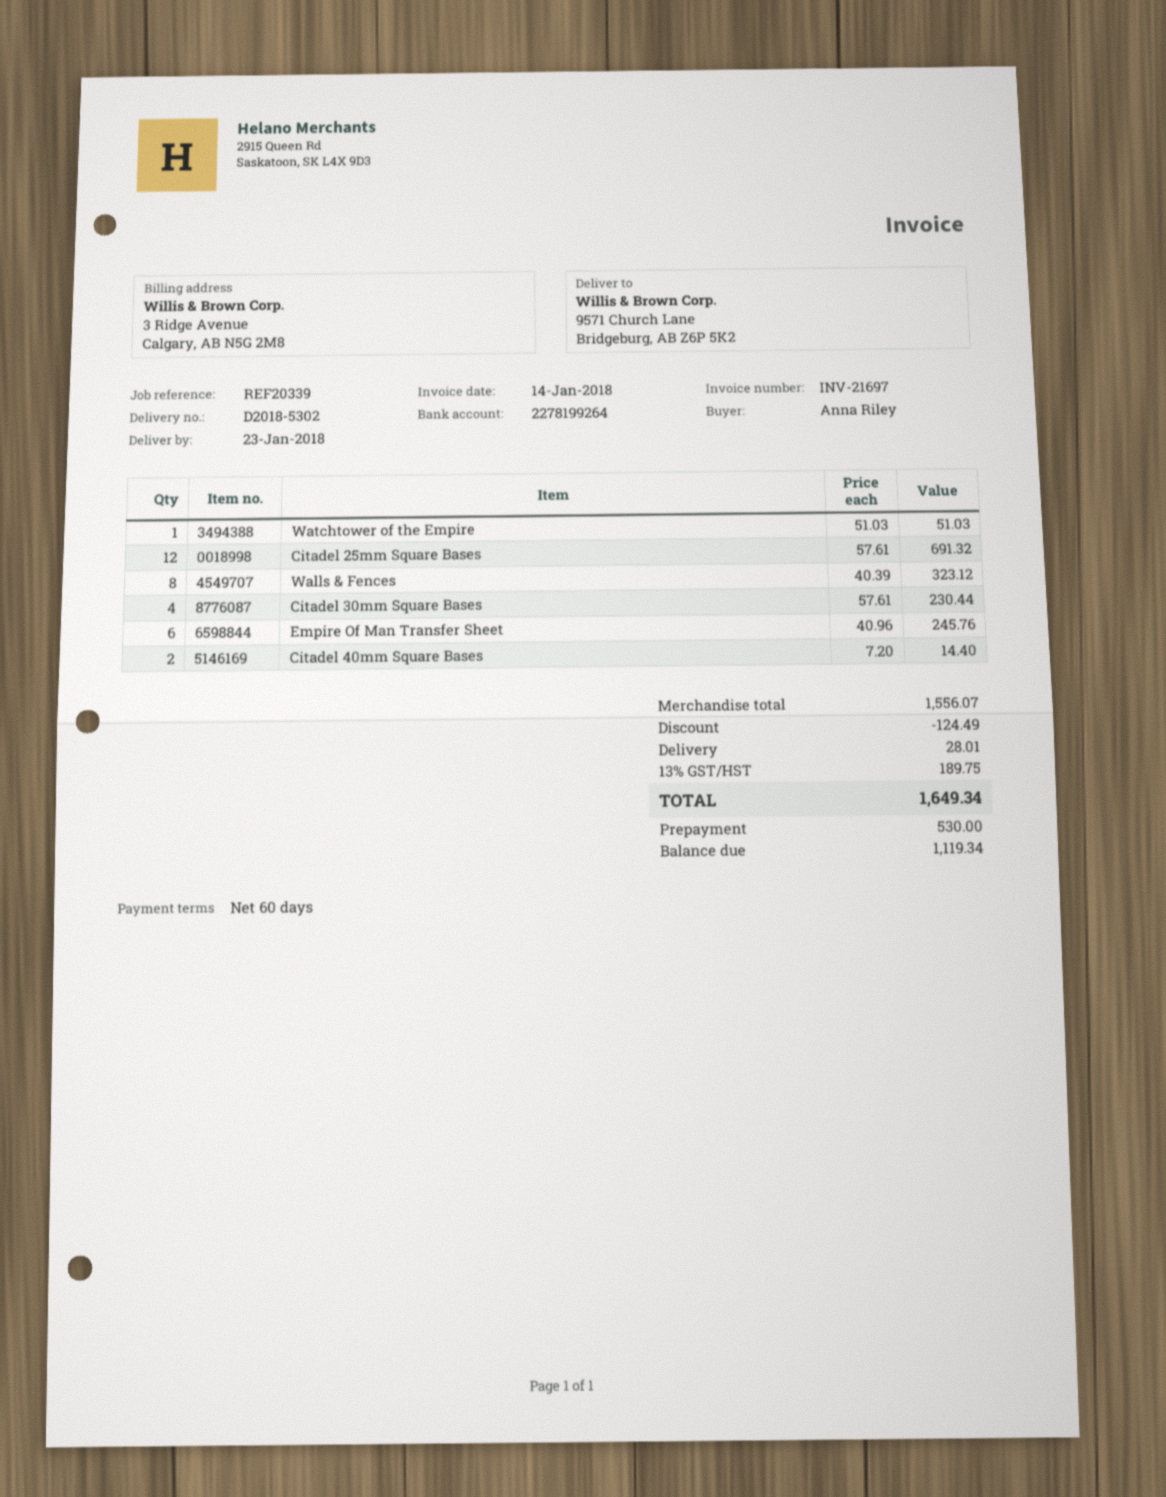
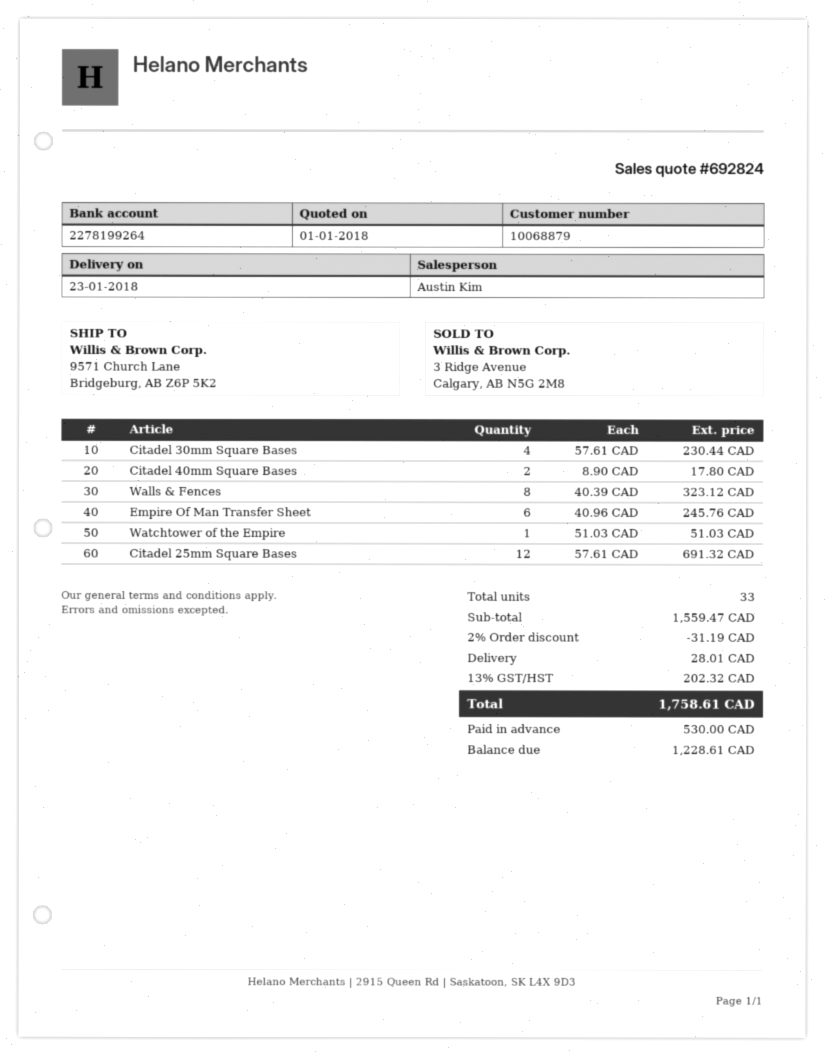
Citadel 40mm Square Bases: 2 x 7.20 = 14.40 -> 2 x 8.90 = 17.80
subtotal: 1556.07 -> 1559.47
discount: 124.49 -> 31.19
tax: 13% = 189.75 -> 13% = 202.32
total: 1649.34 -> 1758.61
balance: 1119.34 -> 1228.61

